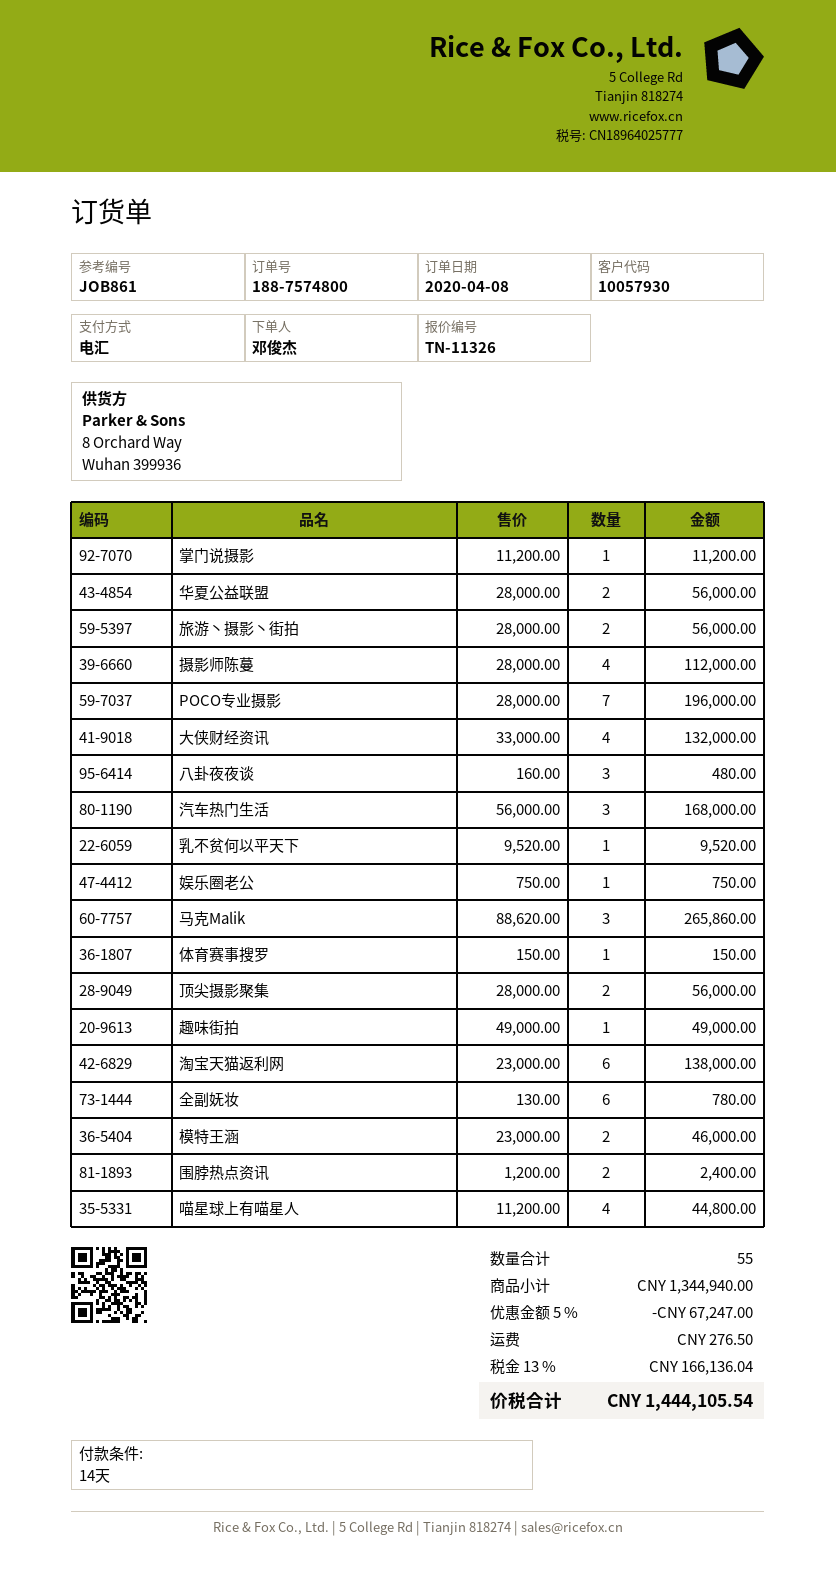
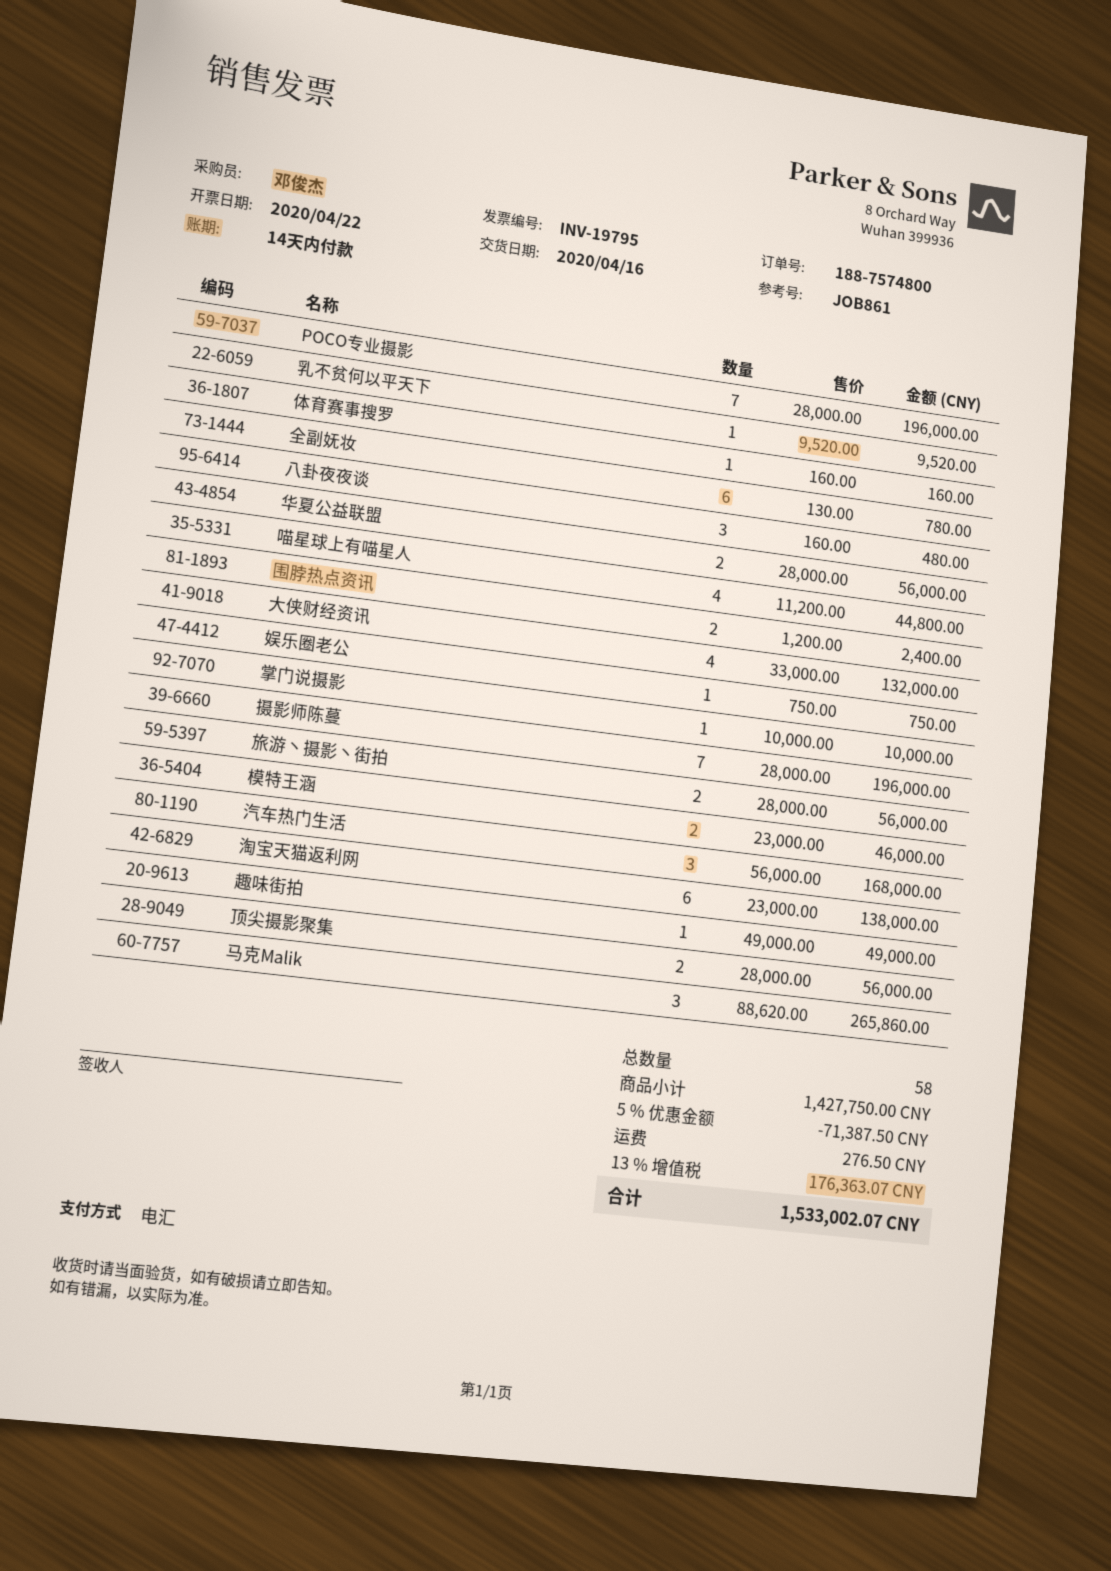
掌门说摄影: 1 x 11200.00 = 11200.00 -> 1 x 10000.00 = 10000.00
摄影师陈蔓: 4 x 28000.00 = 112000.00 -> 7 x 28000.00 = 196000.00
体育赛事搜罗: 1 x 150.00 = 150.00 -> 1 x 160.00 = 160.00
total quantity: 55 -> 58
subtotal: 1344940.00 -> 1427750.00
discount: 5% = 67247.00 -> 5% = 71387.50
tax: 13% = 166136.04 -> 13% = 176363.07
total: 1444105.54 -> 1533002.07

